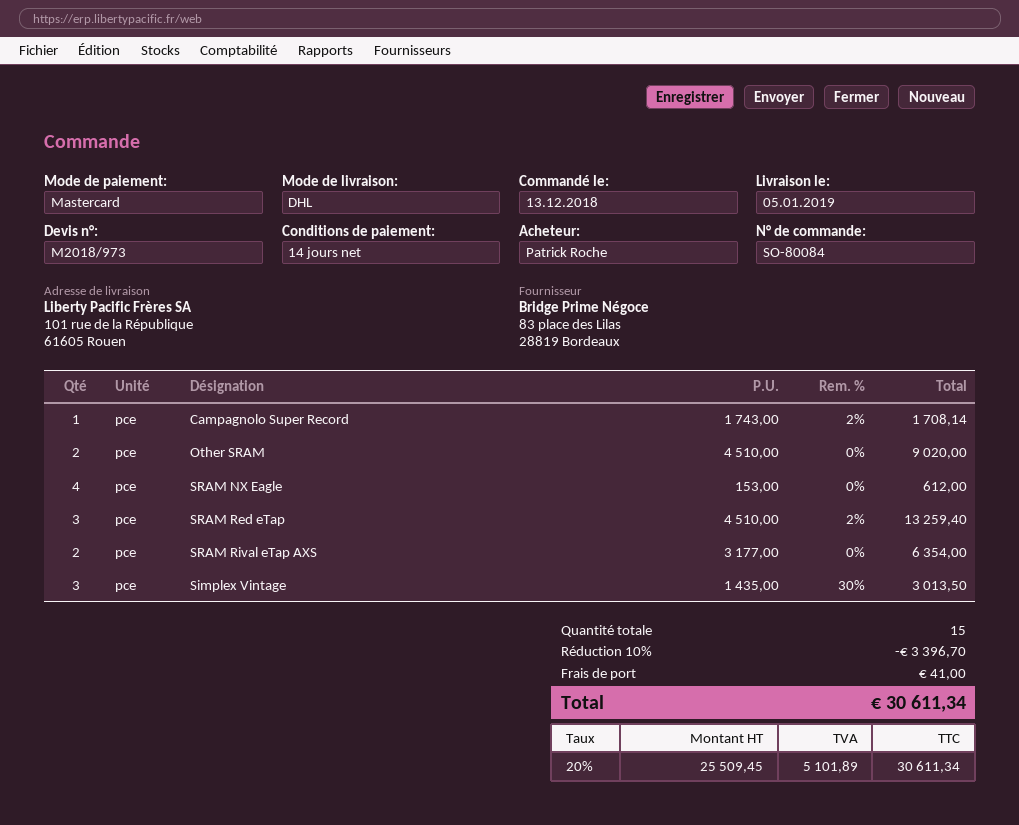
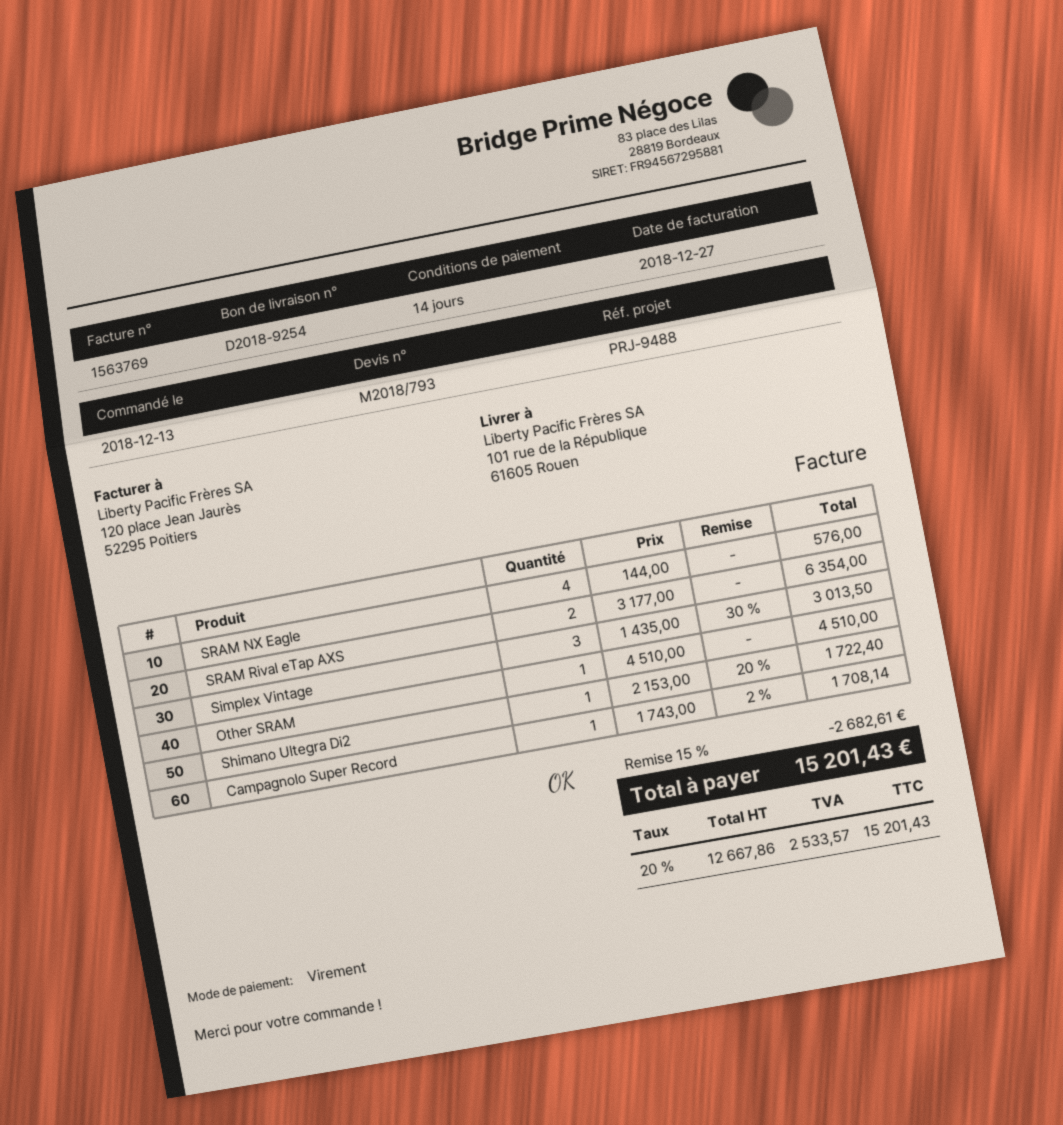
quote number: M2018/973 -> M2018/793
payment method: Mastercard -> bank transfer
Other SRAM: 2 x 4510.00 = 9020.00 -> 1 x 4510.00 = 4510.00
SRAM NX Eagle: 4 x 153.00 = 612.00 -> 4 x 144.00 = 576.00
SRAM Red eTap: 3 x 4510.00 - 2% = 13259.40 -> none
Shimano Ultegra Di2: none -> 1 x 2153.00 - 20% = 1722.40
discount: 10% = 3396.70 -> 15% = 2682.61
shipping: 41.00 -> none
net: 25509.45 -> 12667.86
tax: 20% = 5101.89 -> 20% = 2533.57
total: 30611.34 -> 15201.43

